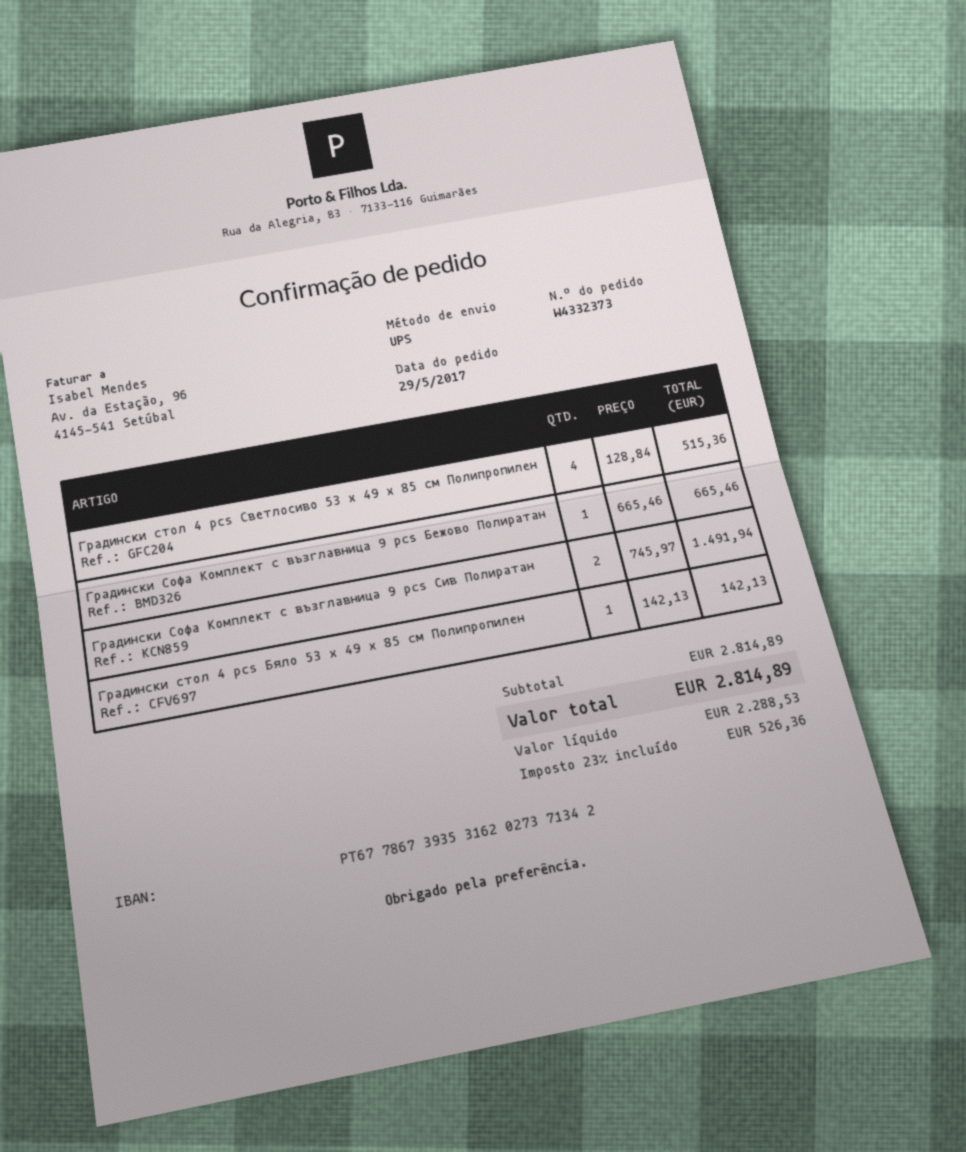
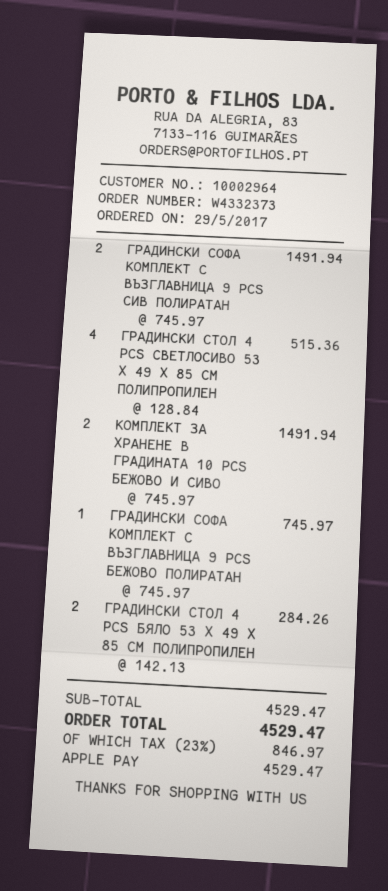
Градински Софа Комплект с възглавница 9 pcs Бежово Полиратан: 1 x 665.46 = 665.46 -> 1 x 745.97 = 745.97
Градински стол 4 pcs Бяло 53 x 49 x 85 см Полипропилен: 1 x 142.13 = 142.13 -> 2 x 142.13 = 284.26
КОМПЛЕКТ ЗА ХРАНЕНЕ В ГРАДИНАТА 10 PCS БЕЖОВО И СИВО: none -> 2 x 745.97 = 1491.94
subtotal: 2814.89 -> 4529.47
tax: 23% = 526.36 -> 23% = 846.97
total: 2814.89 -> 4529.47

